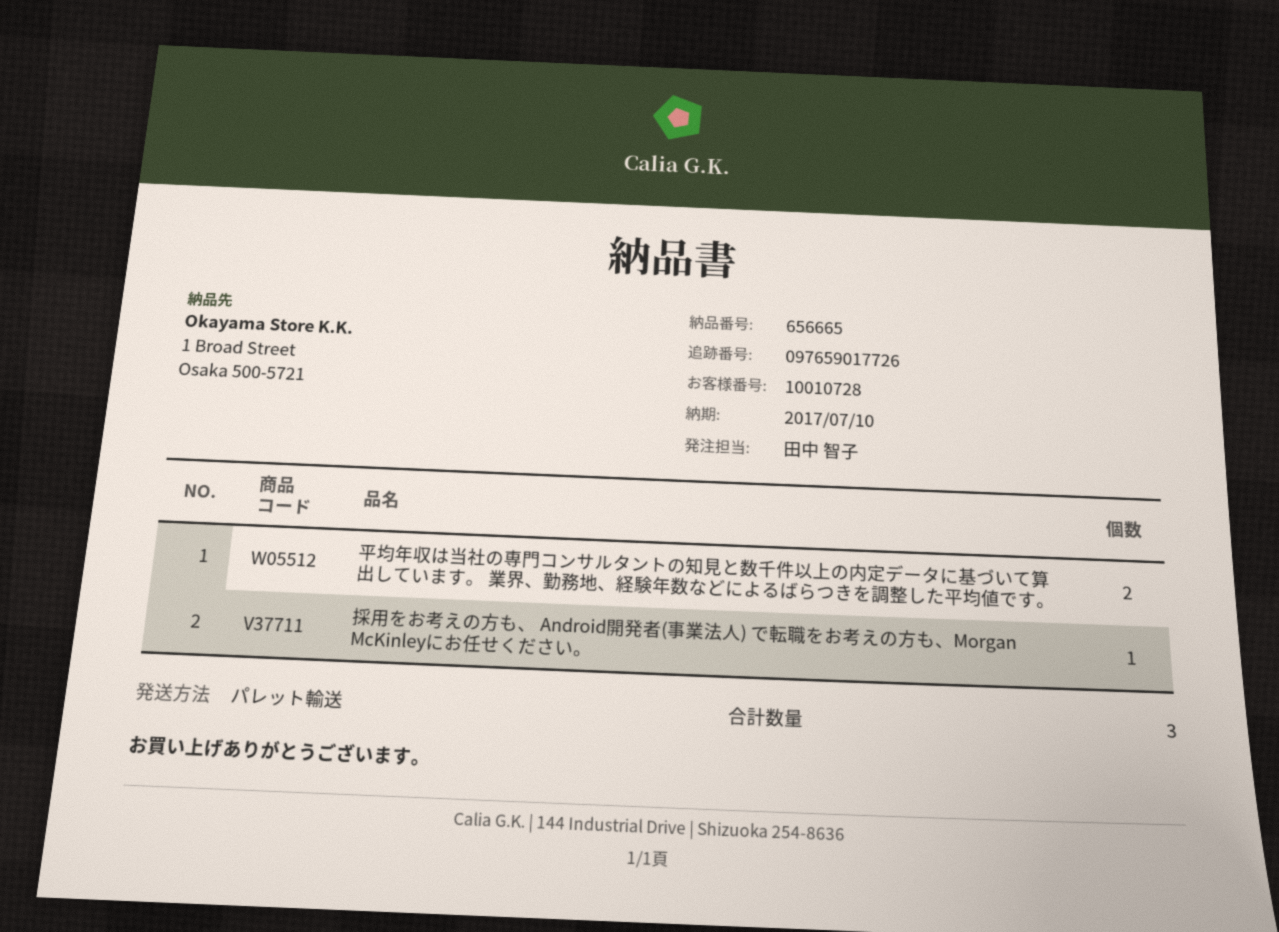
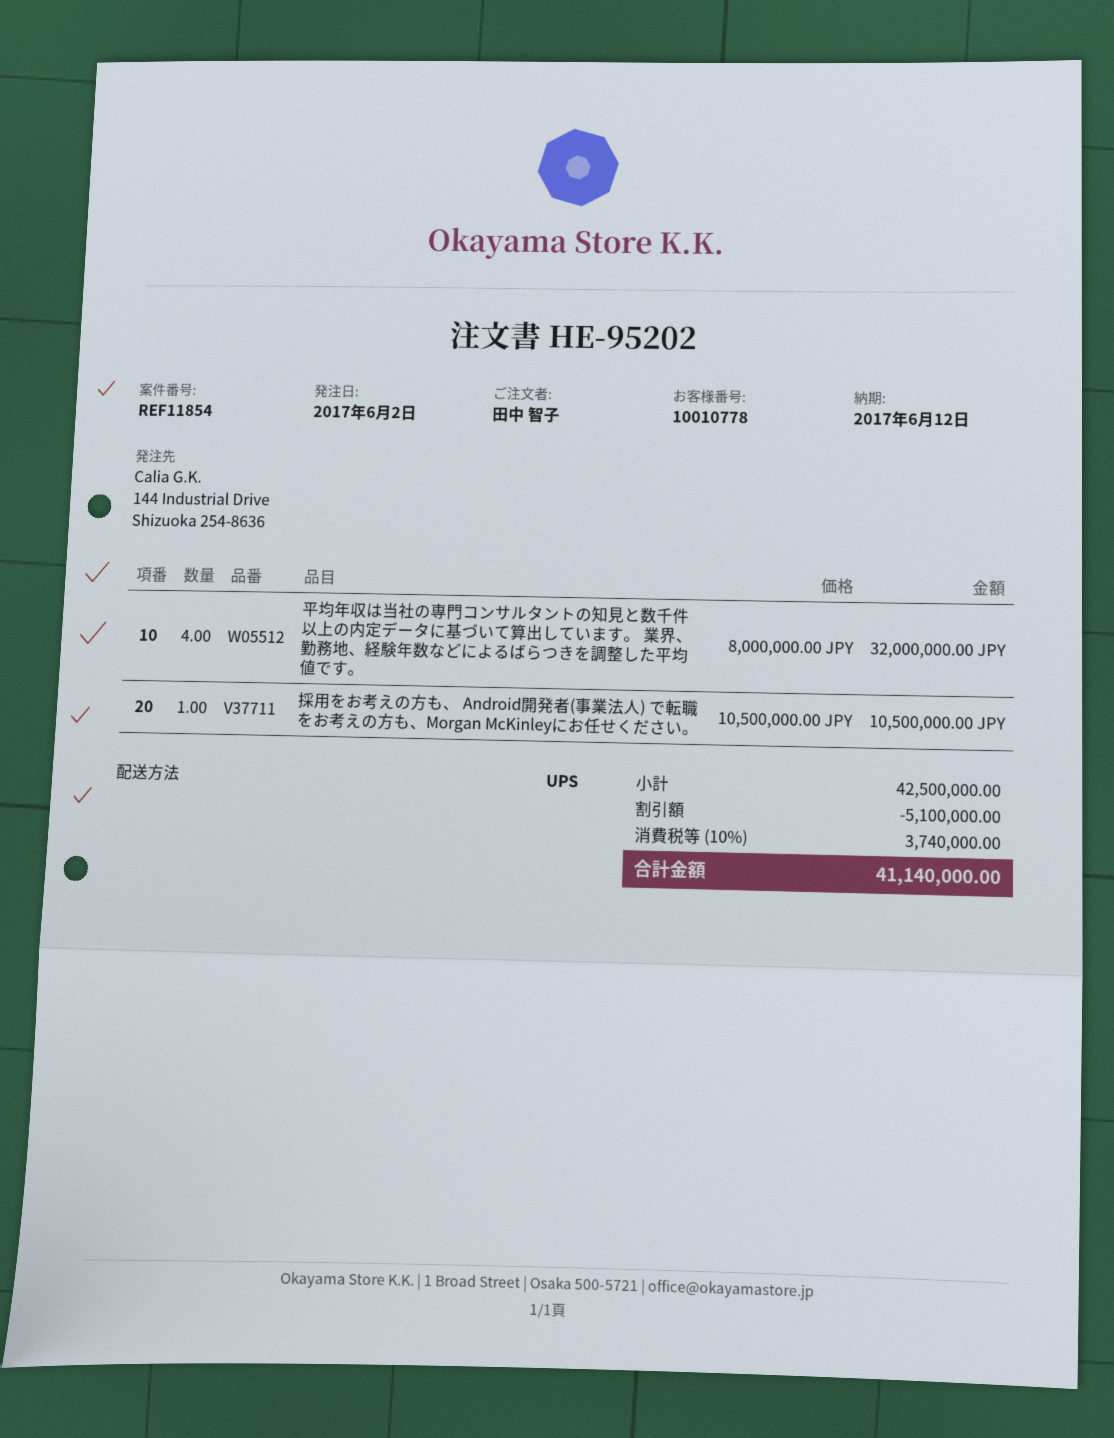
delivery date: 2017-07-10 -> 2017-06-12
customer number: 10010728 -> 10010778
shipping method: pallet freight -> UPS
平均年収は当社の専門コンサルタントの知見と数千件以上の内定データに基づいて算出しています。 業界、勤務地、経験年数などによるばらつきを調整した平均値です。: 2 -> 4

